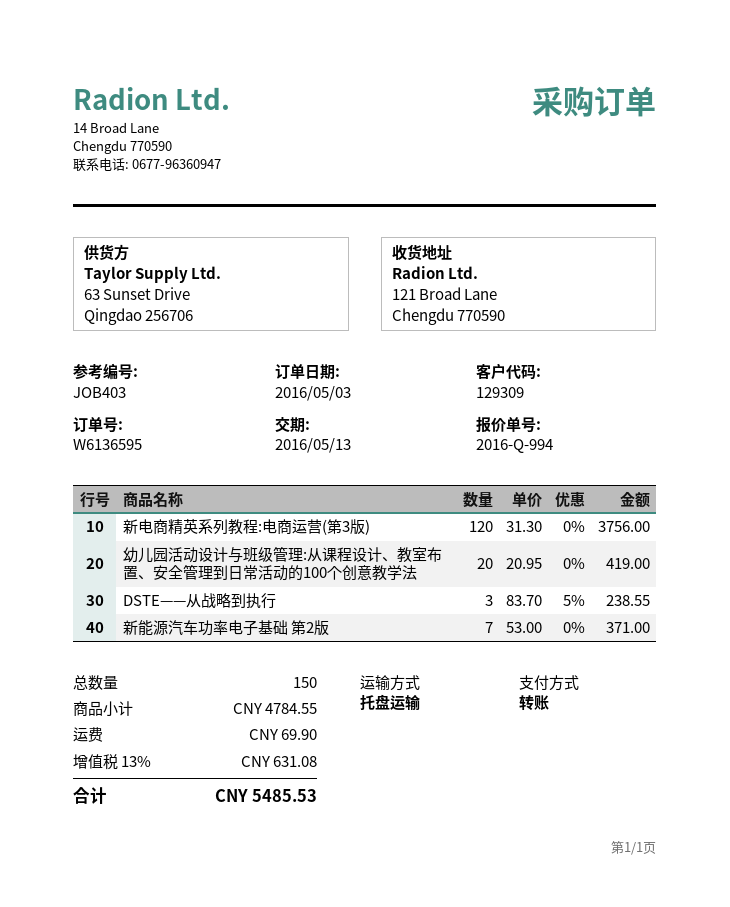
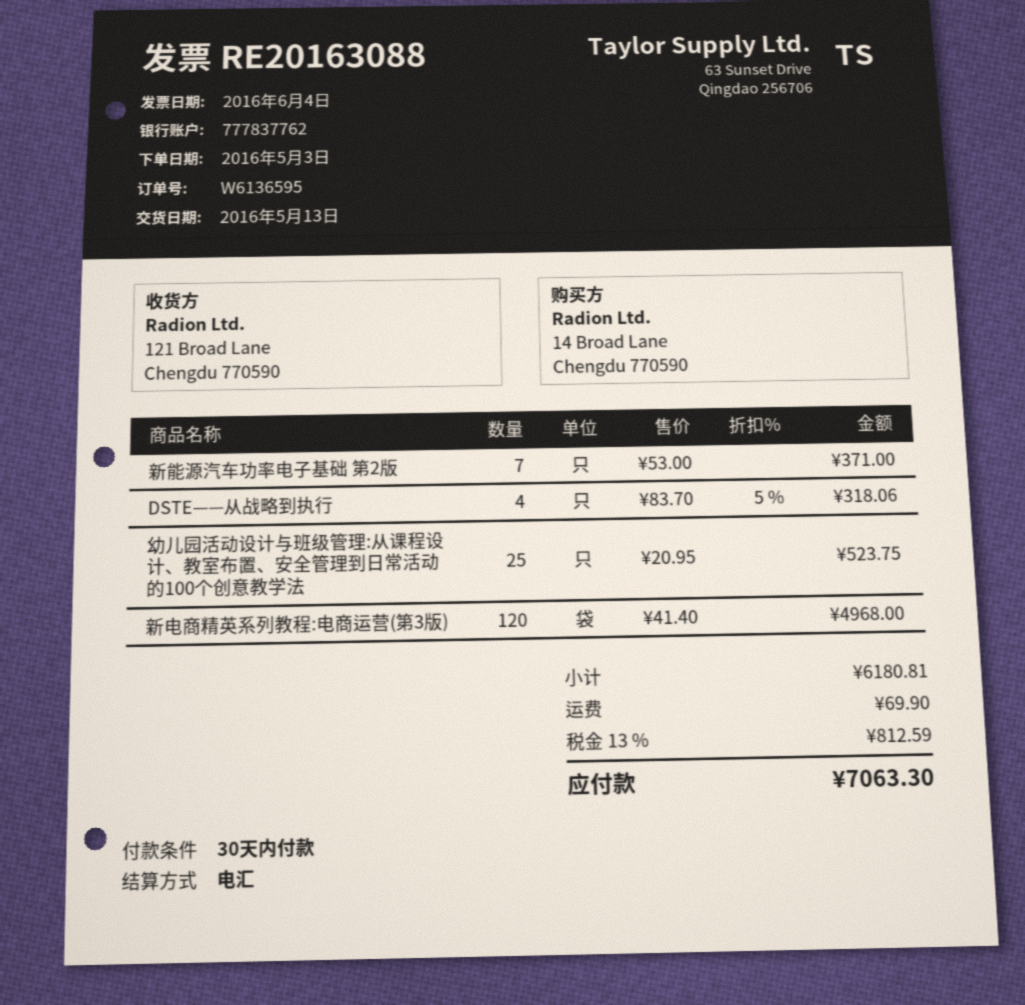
新电商精英系列教程:电商运营(第3版): 120 x 31.30 = 3756.00 -> 120 x 41.40 = 4968.00
幼儿园活动设计与班级管理:从课程设计、教室布置、安全管理到日常活动的100个创意教学法: 20 x 20.95 = 419.00 -> 25 x 20.95 = 523.75
DSTE——从战略到执行: 3 x 83.70 - 5% = 238.55 -> 4 x 83.70 - 5% = 318.06
subtotal: 4784.55 -> 6180.81
tax: 13% = 631.08 -> 13% = 812.59
total: 5485.53 -> 7063.30

